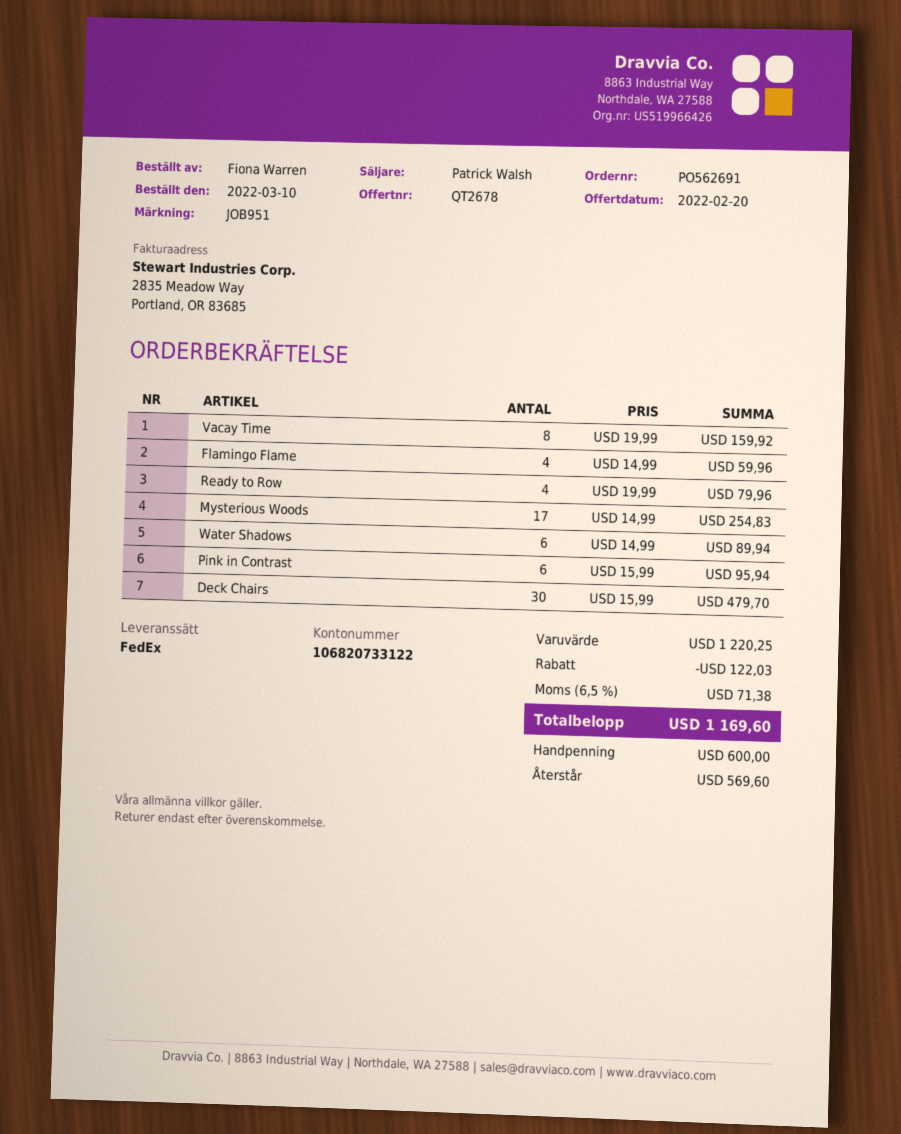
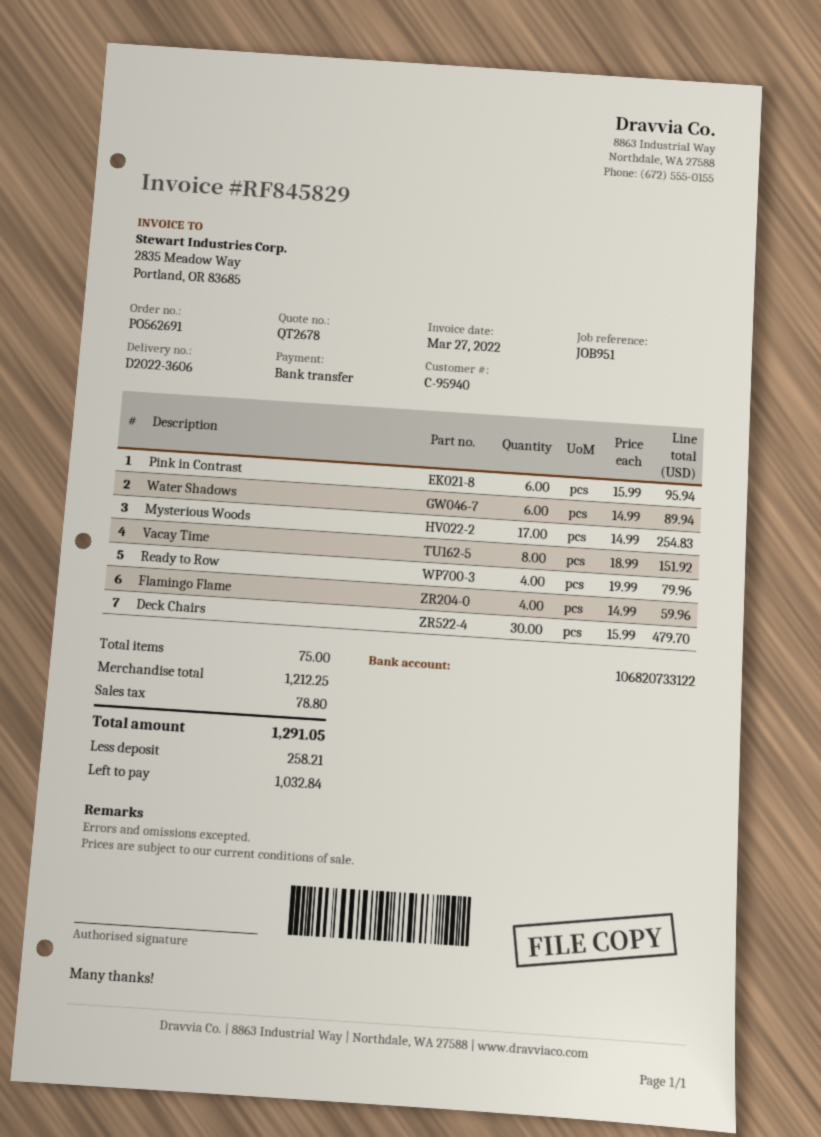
Vacay Time: 8 x 19.99 = 159.92 -> 8 x 18.99 = 151.92
subtotal: 1220.25 -> 1212.25
discount: 122.03 -> none
tax: 71.38 -> 78.80
total: 1169.60 -> 1291.05
deposit: 600.00 -> 258.21
balance: 569.60 -> 1032.84

